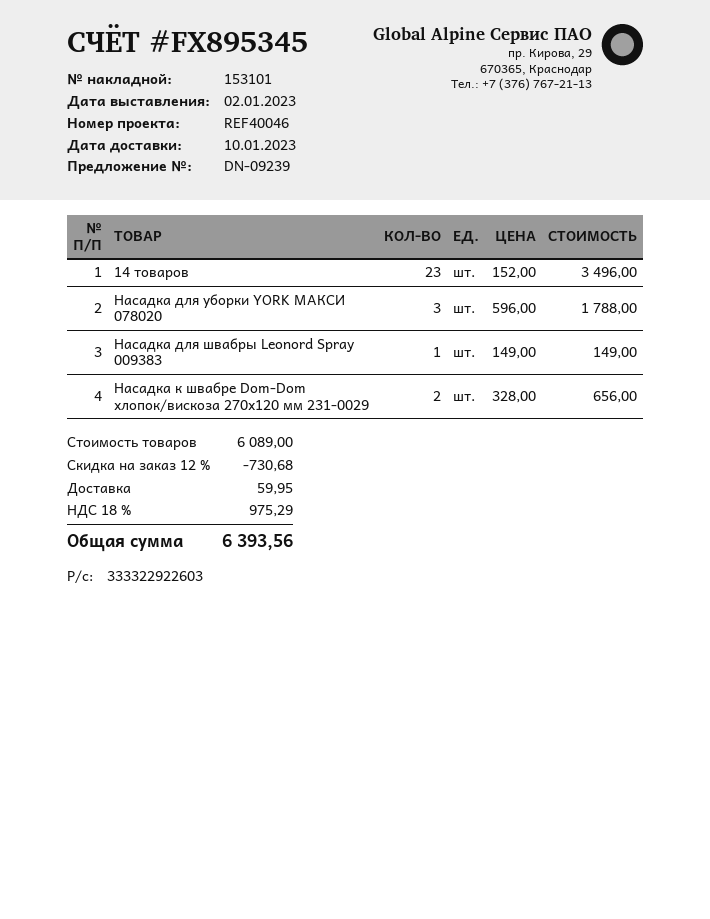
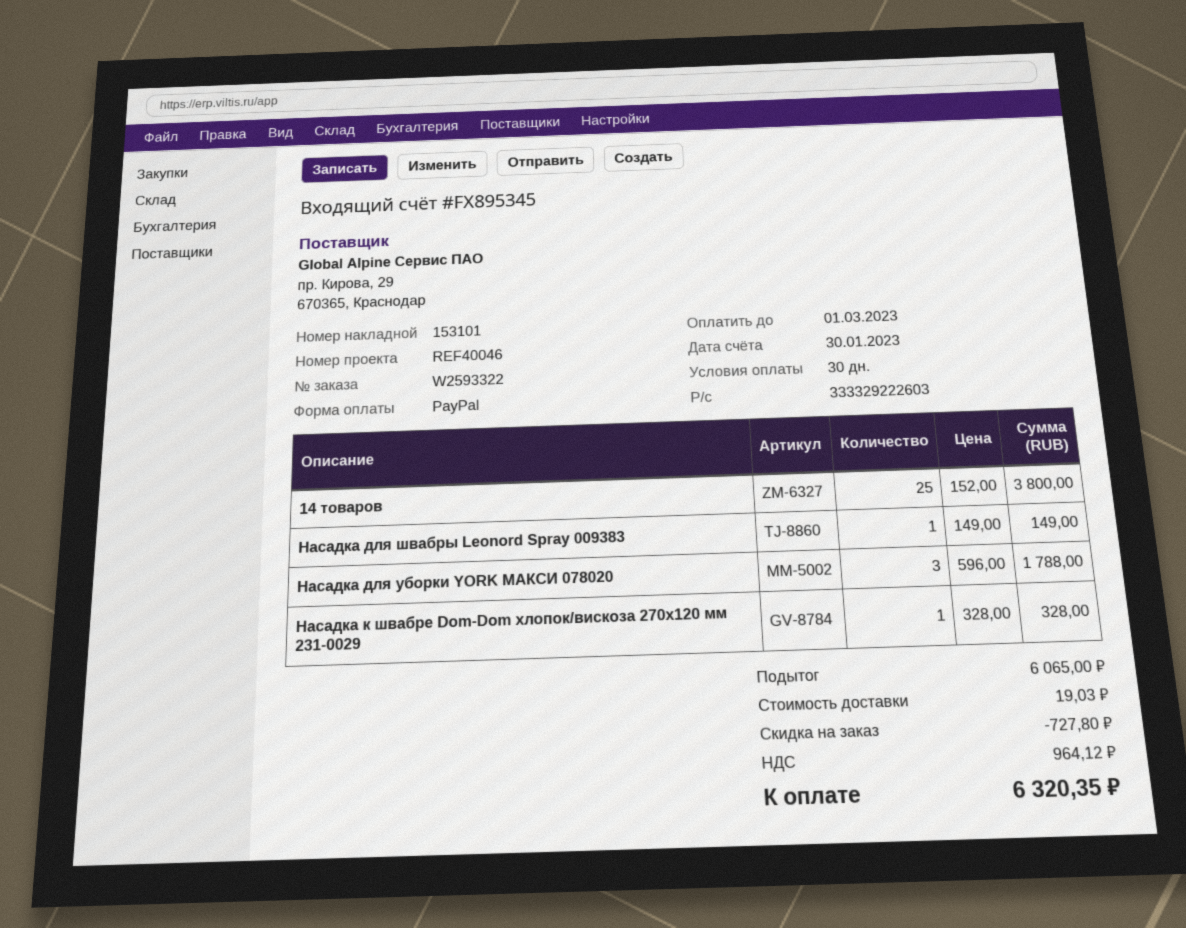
invoice date: 2023-01-02 -> 2023-01-30
bank account: 333322922603 -> 333329222603
14 товаров: 23 x 152.00 = 3496.00 -> 25 x 152.00 = 3800.00
Насадка к швабре Dom-Dom хлопок/вискоза 270х120 мм 231-0029: 2 x 328.00 = 656.00 -> 1 x 328.00 = 328.00
subtotal: 6089.00 -> 6065.00
discount: 730.68 -> 727.80
shipping: 59.95 -> 19.03
tax: 975.29 -> 964.12
total: 6393.56 -> 6320.35

